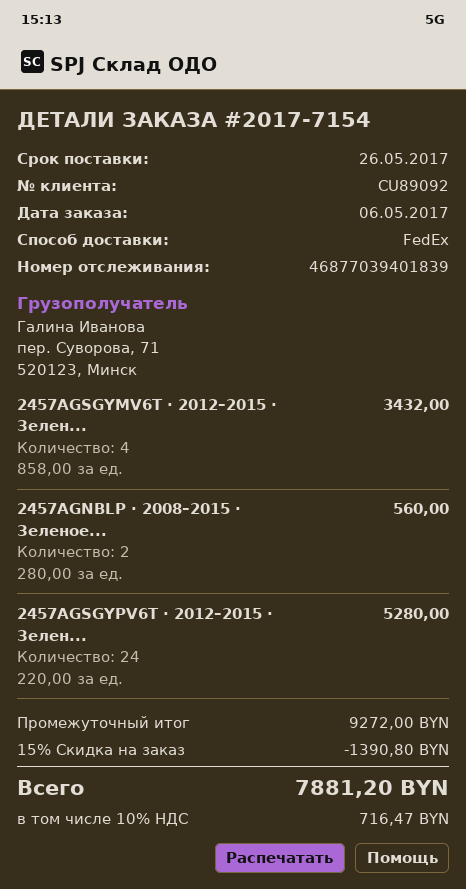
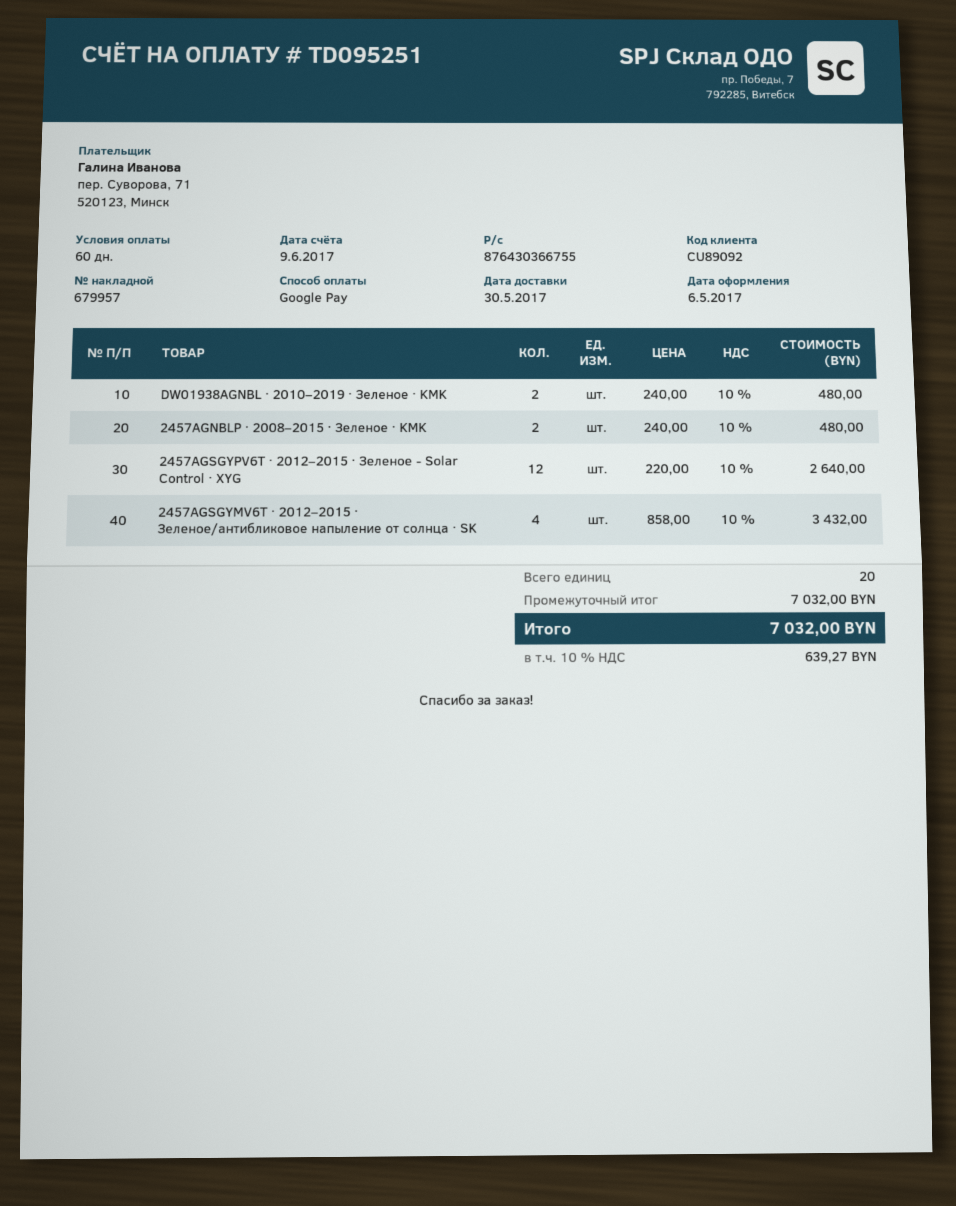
delivery date: 2017-05-26 -> 2017-05-30
2457AGNBLP · 2008–2015 · Зеленое...: 2 x 280.00 = 560.00 -> 2 x 240.00 = 480.00
2457AGSGYPV6T · 2012–2015 · Зелен...: 24 x 220.00 = 5280.00 -> 12 x 220.00 = 2640.00
DW01938AGNBL · 2010–2019 · Зеленое · KMK: none -> 2 x 240.00 = 480.00
subtotal: 9272.00 -> 7032.00
discount: 15% = 1390.80 -> none
tax: 10% = 716.47 -> 10% = 639.27
total: 7881.20 -> 7032.00

